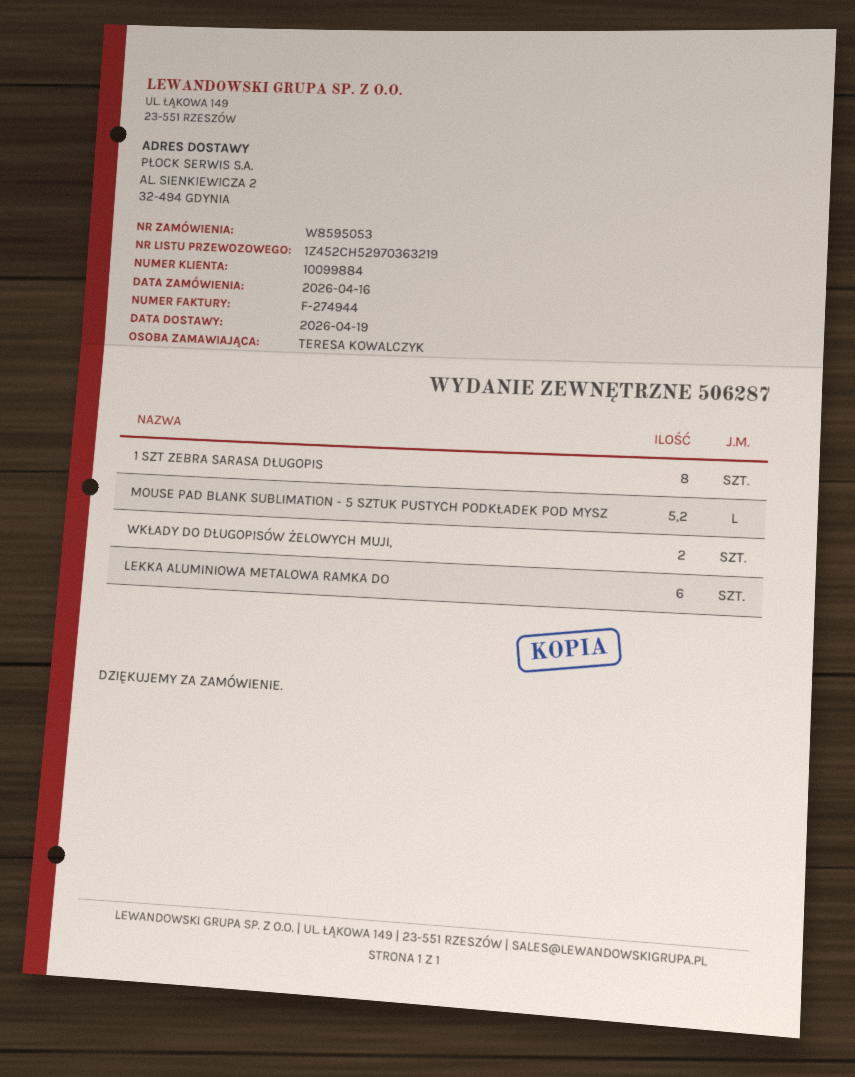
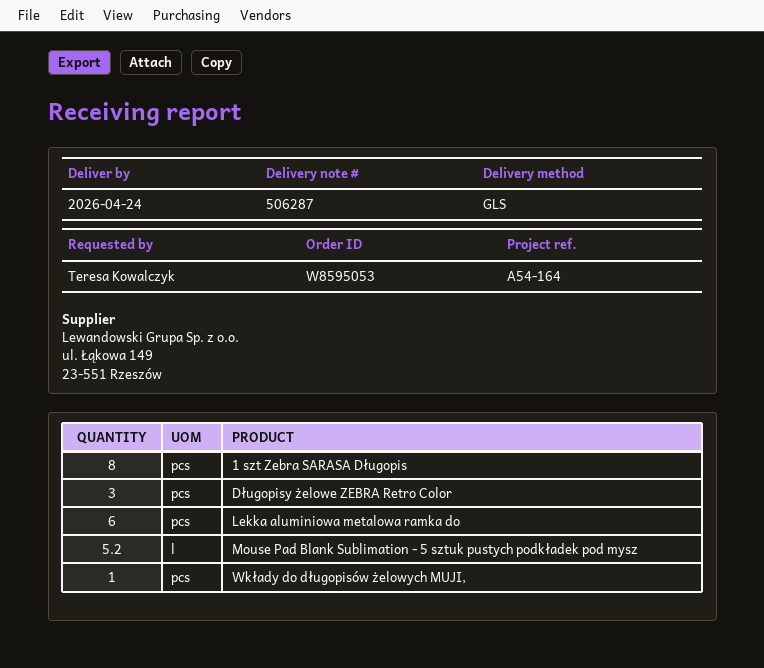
delivery date: 2026-04-19 -> 2026-04-24
WKŁADY DO DŁUGOPISÓW ŻELOWYCH MUJI,: 2 -> 1
Długopisy żelowe ZEBRA Retro Color: none -> 3

